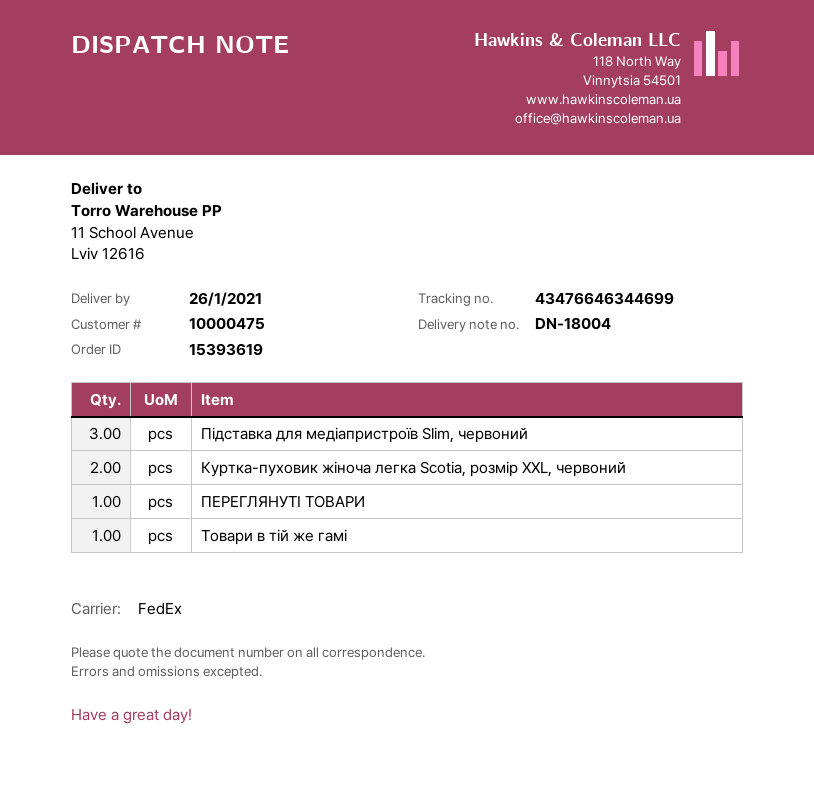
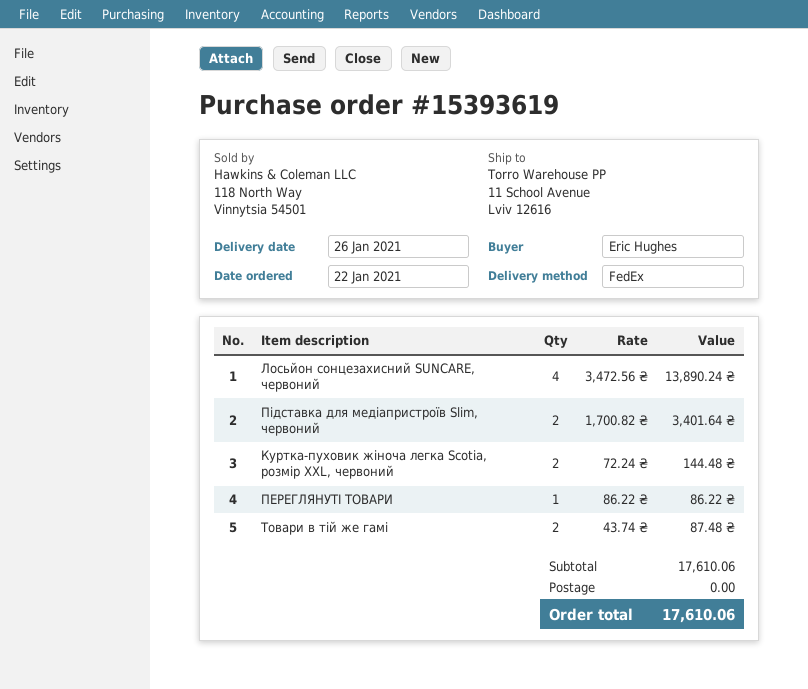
Підставка для медіапристроїв Slim, червоний: 3 -> 2
Товари в тій же гамі: 1 -> 2
Лосьйон сонцезахисний SUNCARE, червоний: none -> 4

